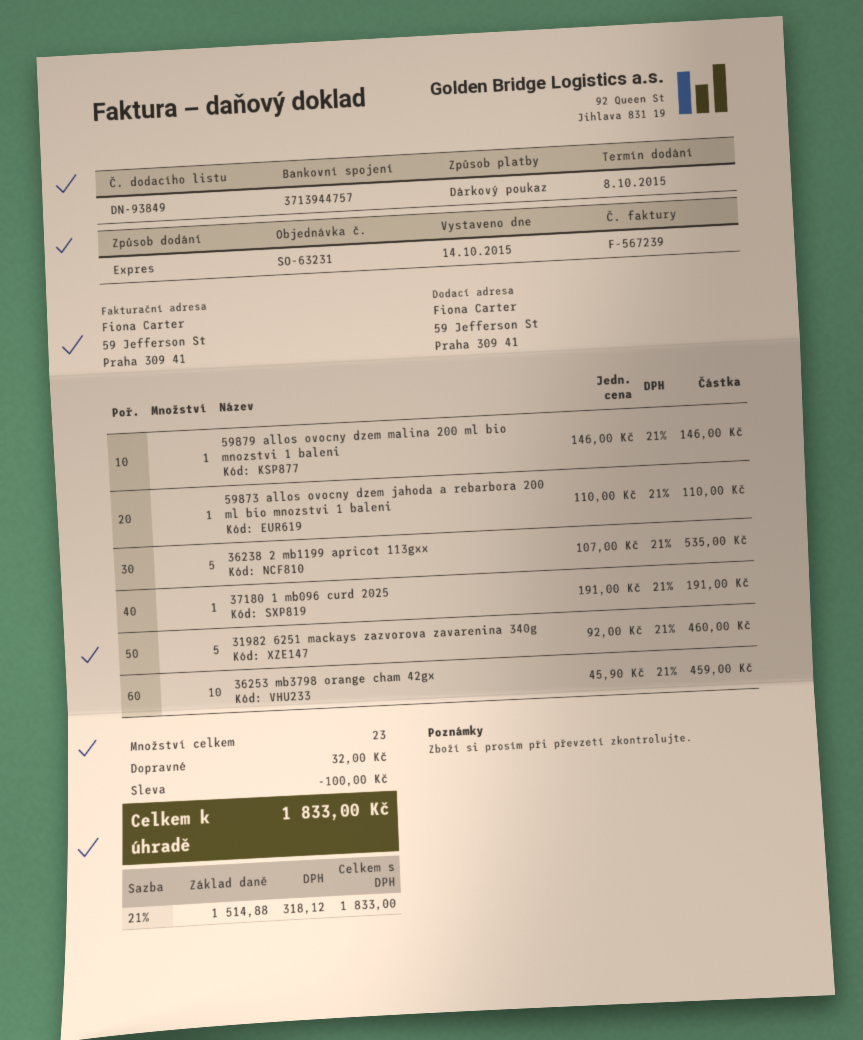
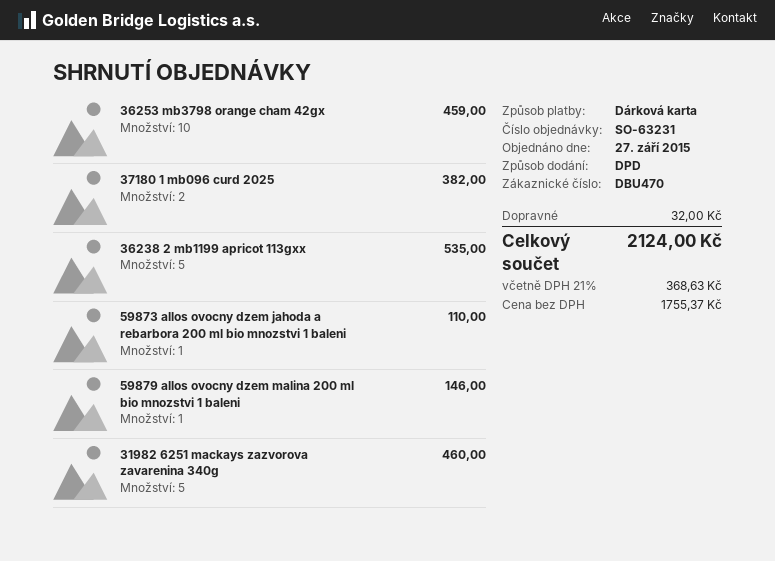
shipping method: express -> DPD
37180 1 mb096 curd 2025: 1 for 191.00 -> 2 for 382.00
discount: 100.00 -> none
net: 1514.88 -> 1755.37
tax: 21% = 318.12 -> 21% = 368.63
total: 1833.00 -> 2124.00

